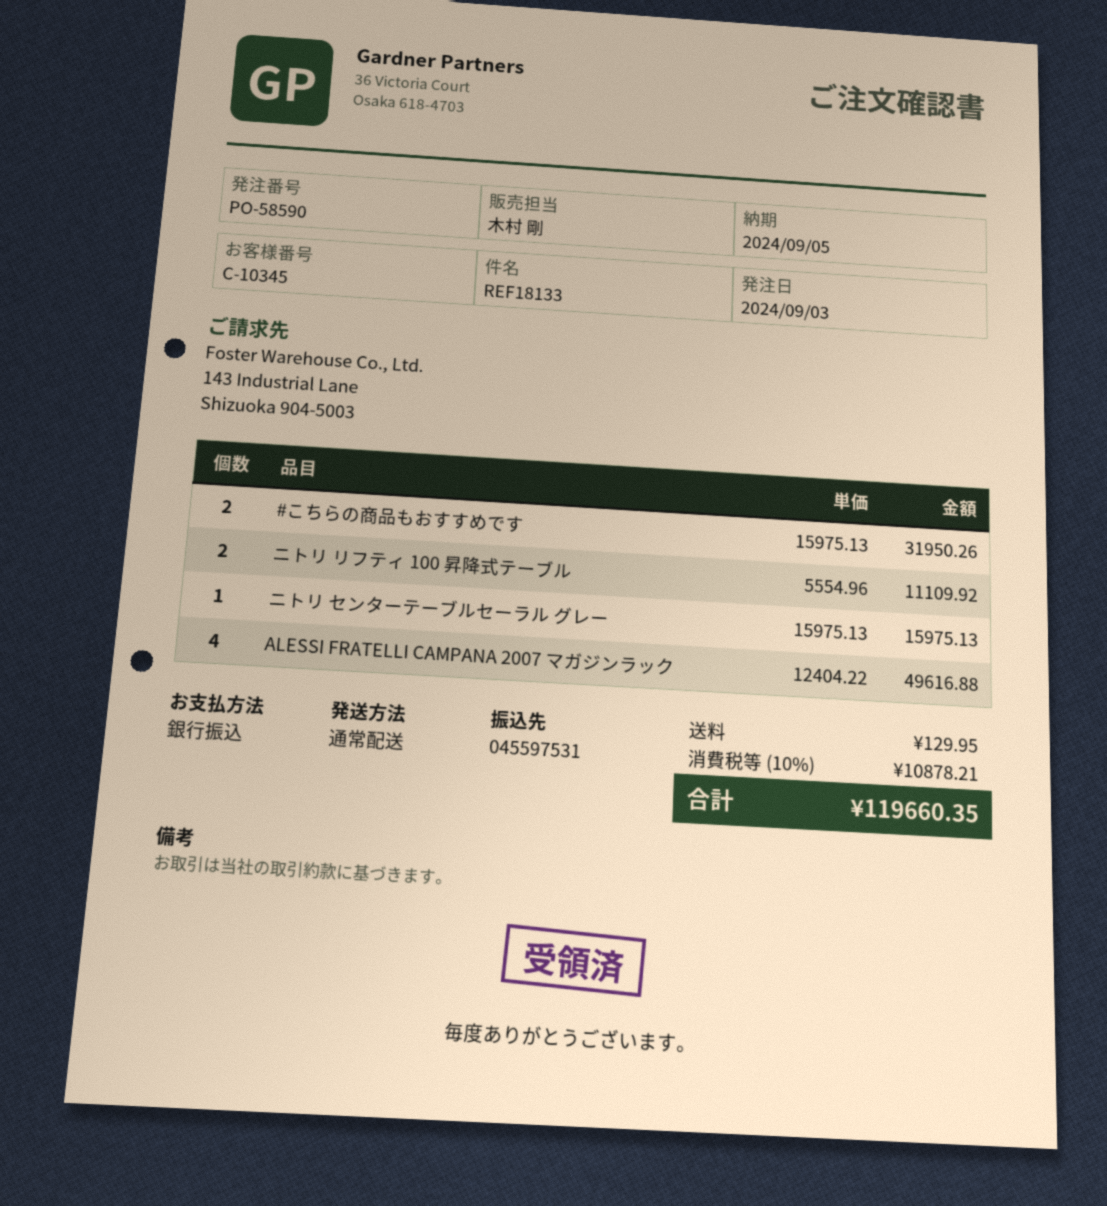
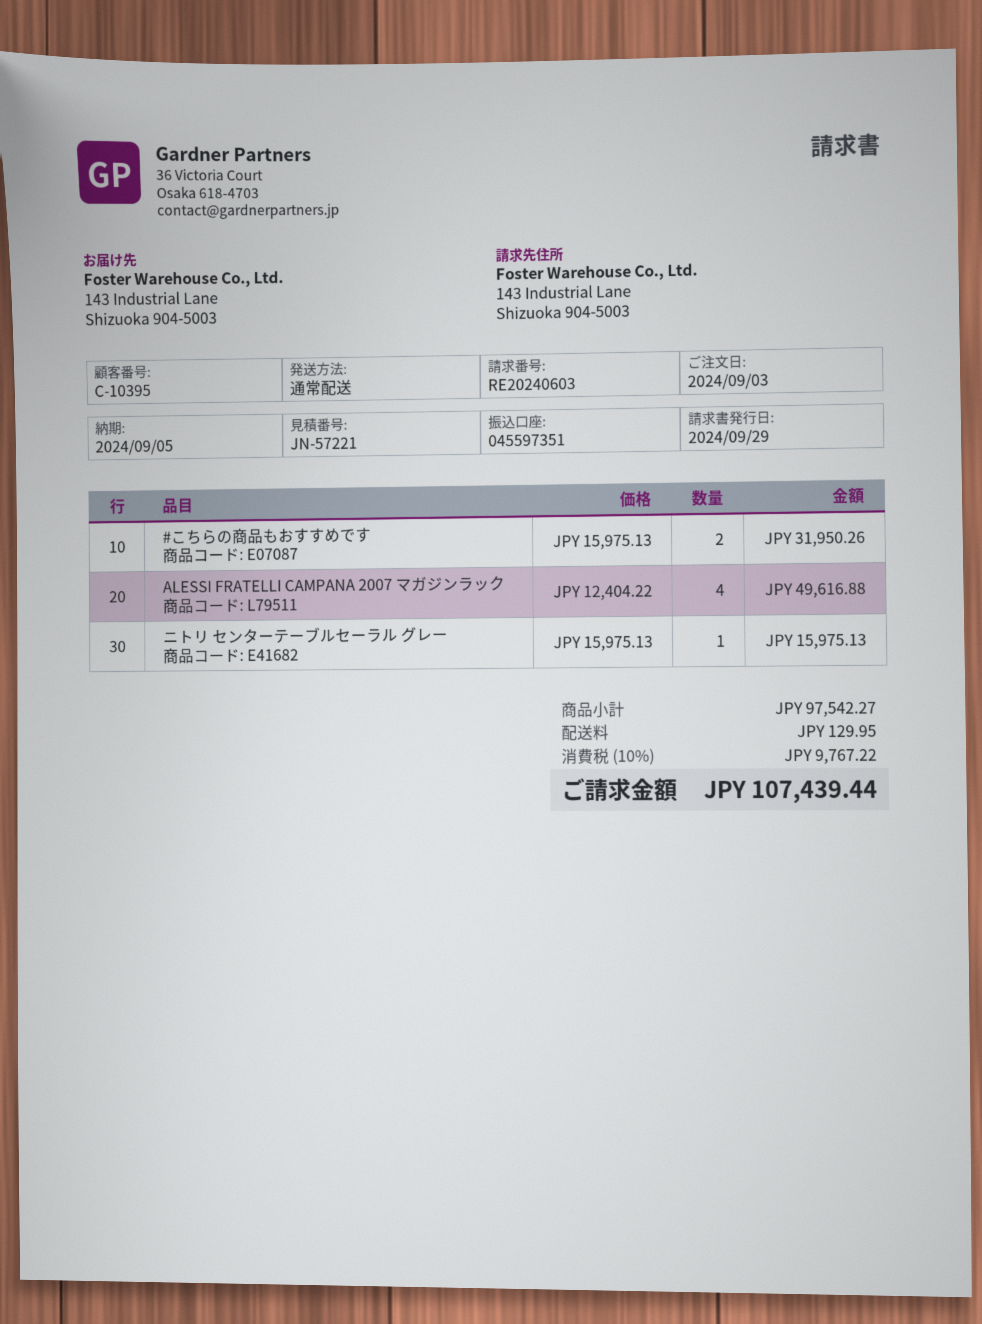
customer number: C-10345 -> C-10395
bank account: 045597531 -> 045597351
ニトリ リフティ 100 昇降式テーブル: 2 x 5554.96 = 11109.92 -> none
tax: 10% = 10878.21 -> 10% = 9767.22
total: 119660.35 -> 107439.44

